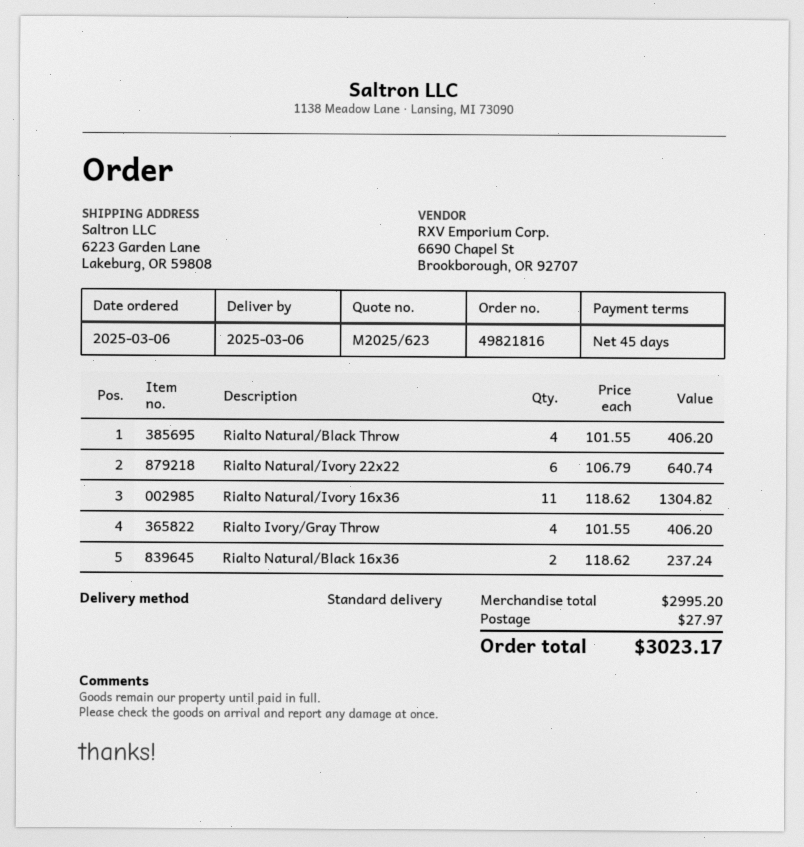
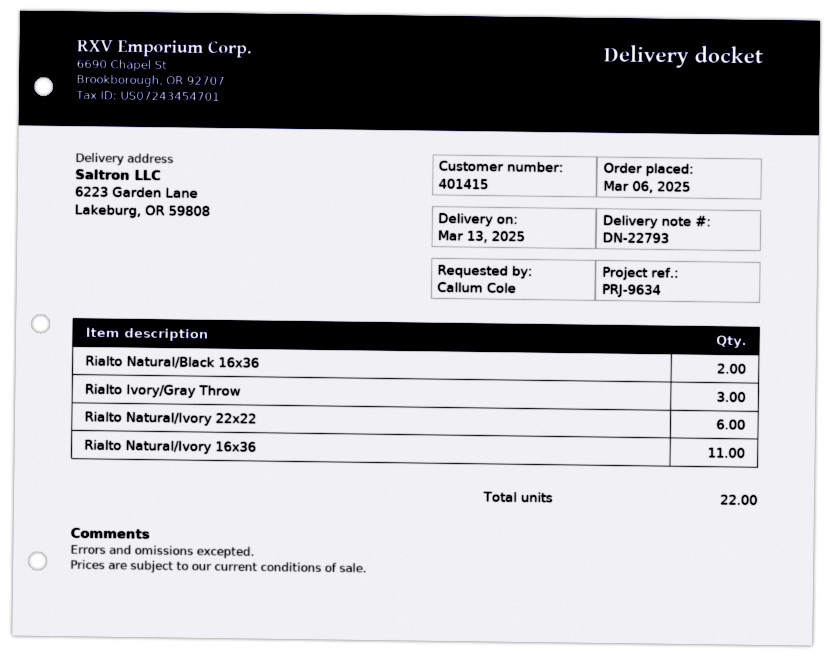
delivery date: 2025-03-06 -> 2025-03-13
Rialto Natural/Black Throw: 4 -> none
Rialto Ivory/Gray Throw: 4 -> 3

